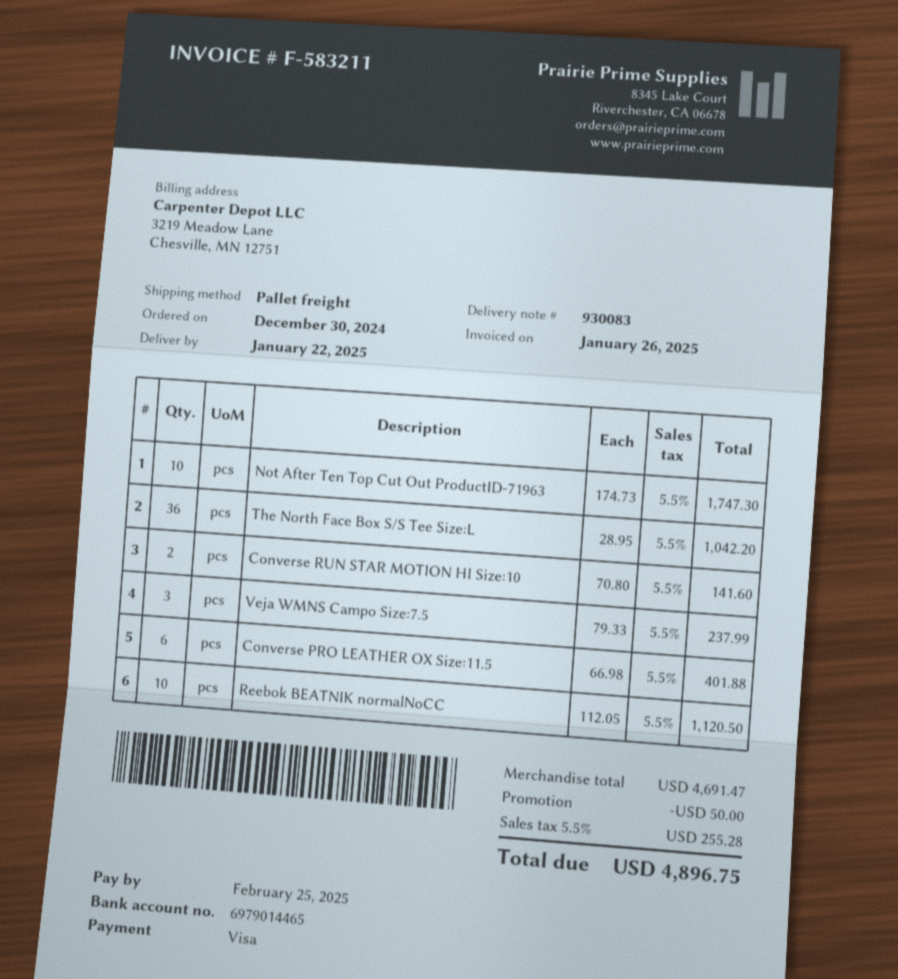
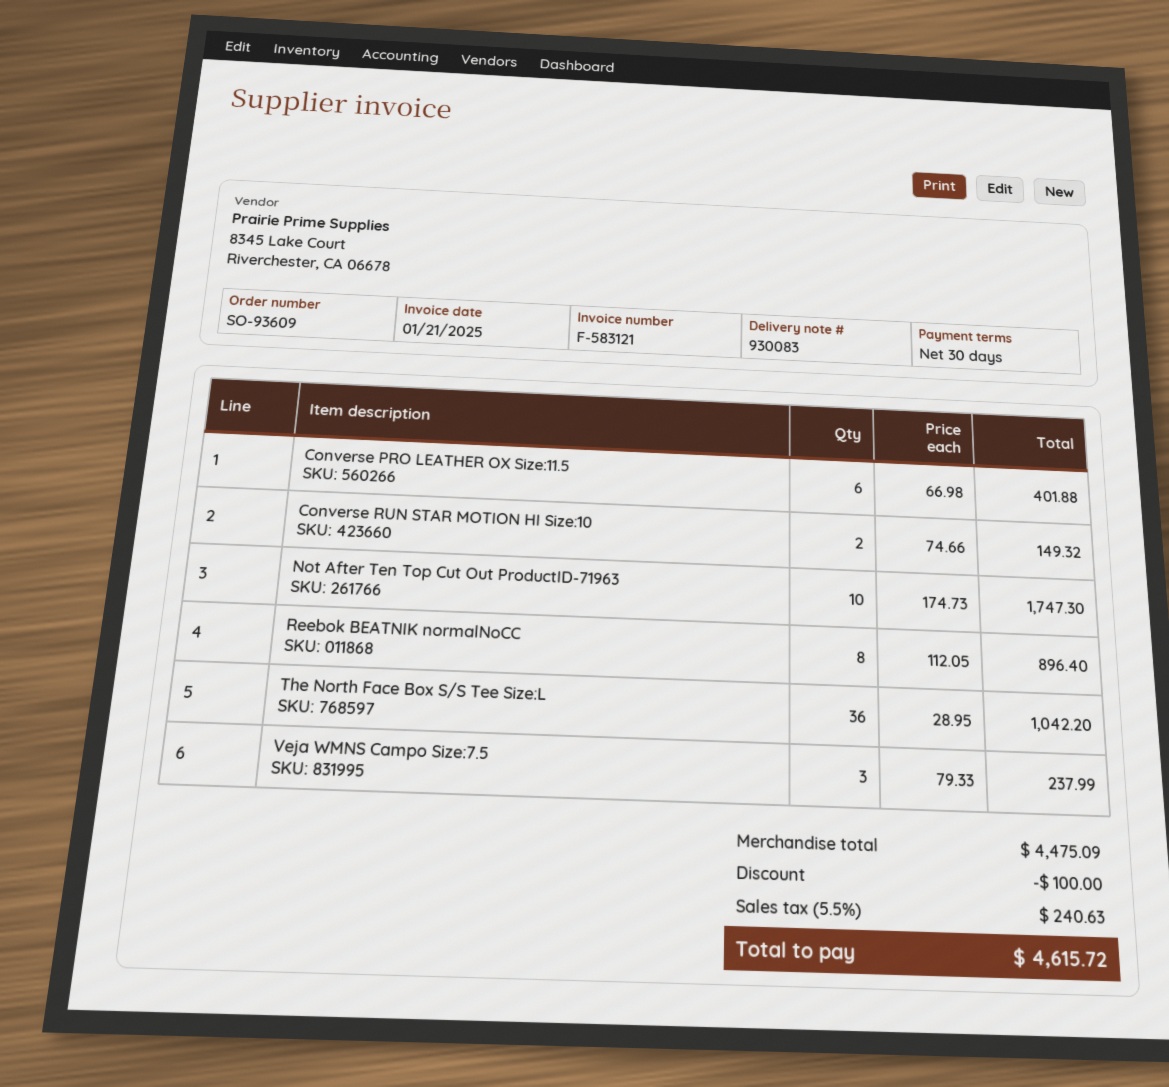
invoice number: F-583211 -> F-583121
invoice date: 2025-01-26 -> 2025-01-21
Converse RUN STAR MOTION HI Size:10: 2 x 70.80 = 141.60 -> 2 x 74.66 = 149.32
Reebok BEATNIK normalNoCC: 10 x 112.05 = 1120.50 -> 8 x 112.05 = 896.40
subtotal: 4691.47 -> 4475.09
discount: 50.00 -> 100.00
tax: 5.5% = 255.28 -> 5.5% = 240.63
total: 4896.75 -> 4615.72

